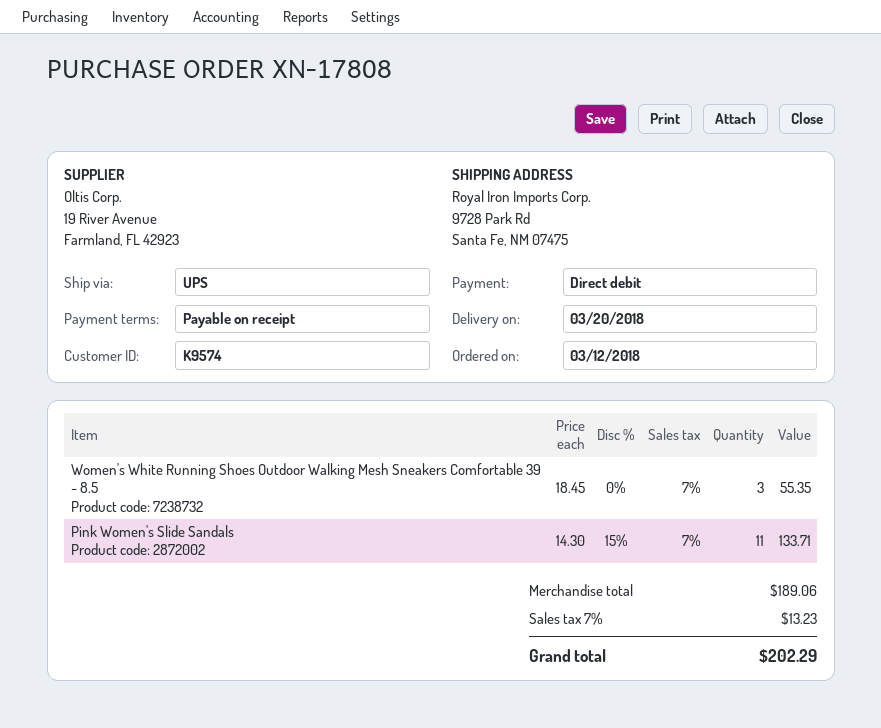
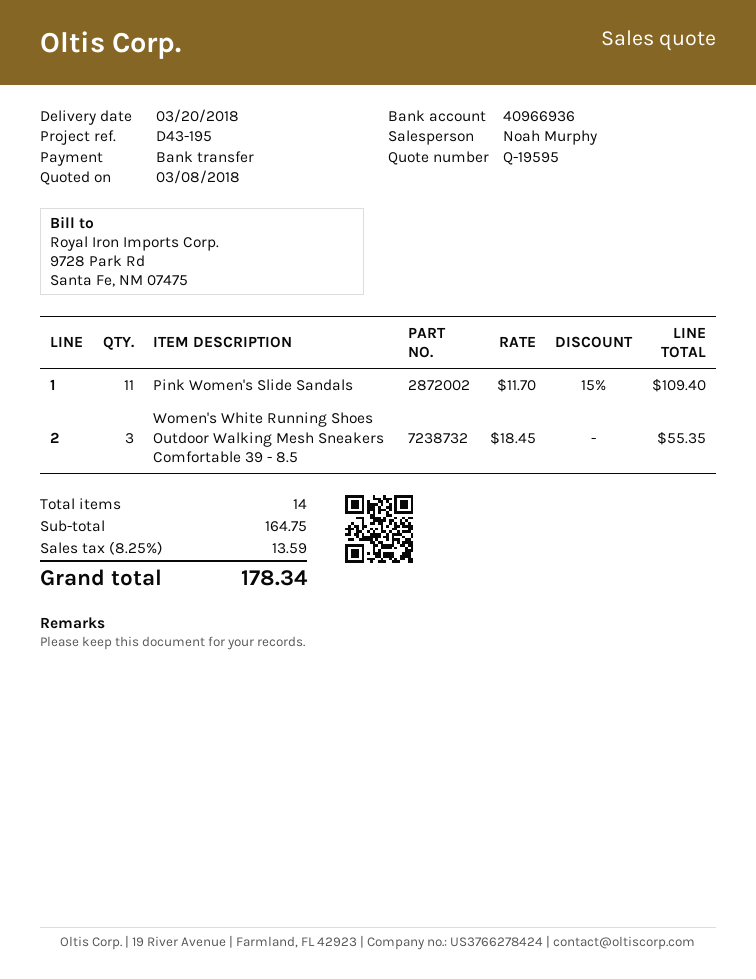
payment method: direct debit -> bank transfer
Pink Women's Slide Sandals: 11 x 14.30 - 15% = 133.71 -> 11 x 11.70 - 15% = 109.40
subtotal: 189.06 -> 164.75
tax: 7% = 13.23 -> 8.25% = 13.59
total: 202.29 -> 178.34

